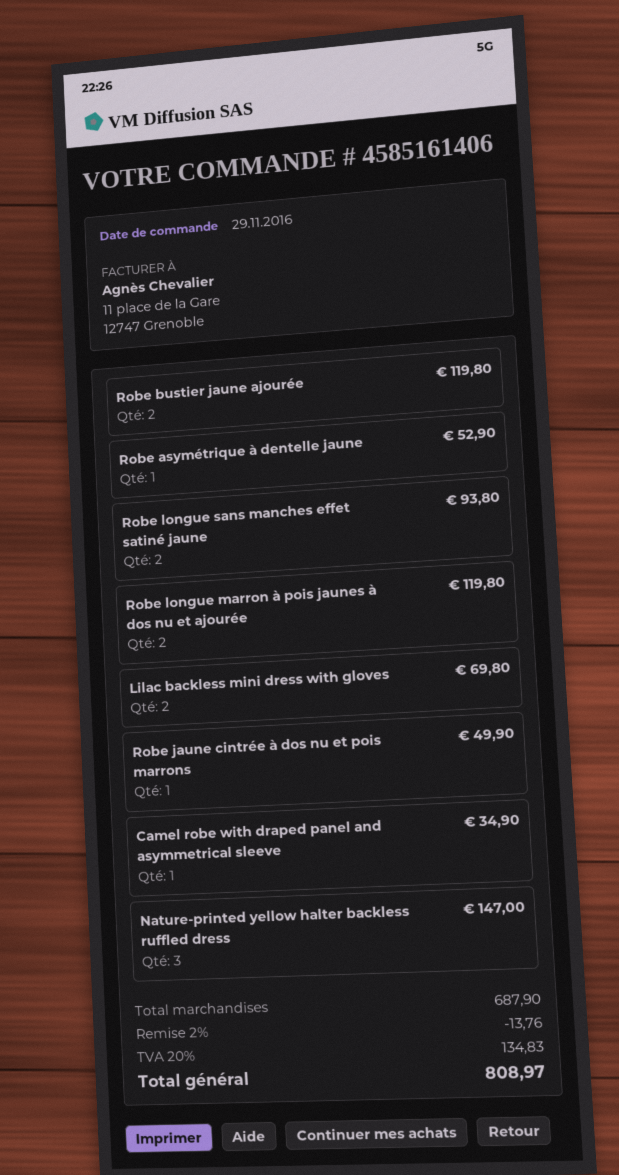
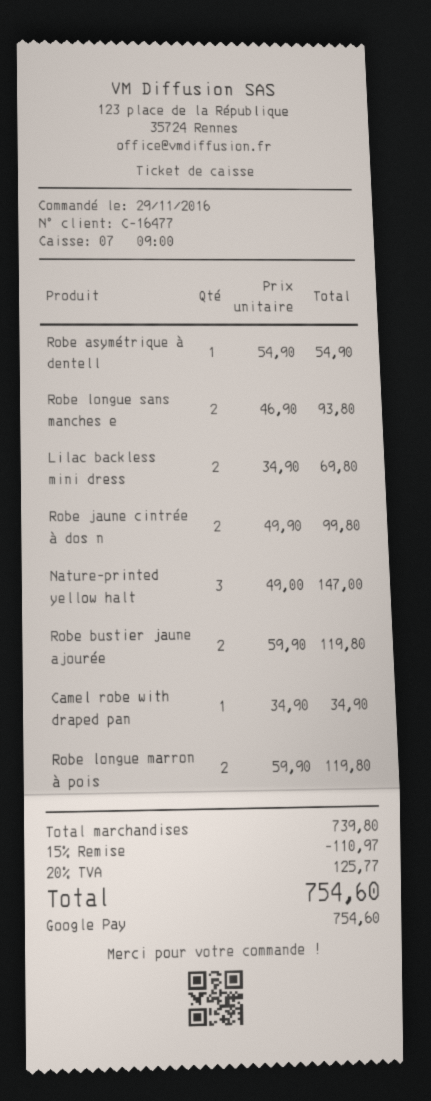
Robe asymétrique à dentelle jaune: 1 for 52.90 -> 1 for 54.90
Robe jaune cintrée à dos nu et pois marrons: 1 for 49.90 -> 2 for 99.80
subtotal: 687.90 -> 739.80
discount: 2% = 13.76 -> 15% = 110.97
tax: 20% = 134.83 -> 20% = 125.77
total: 808.97 -> 754.60

